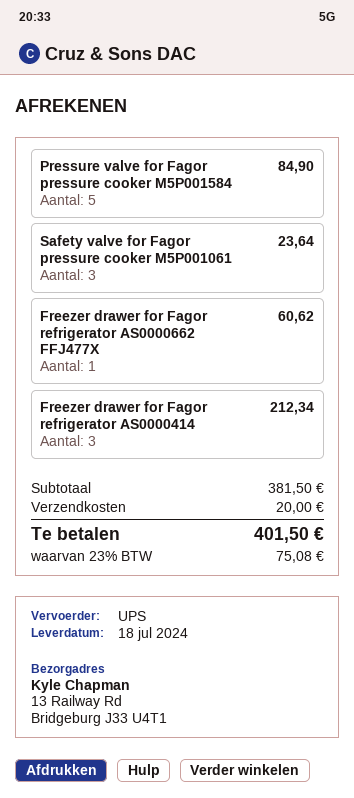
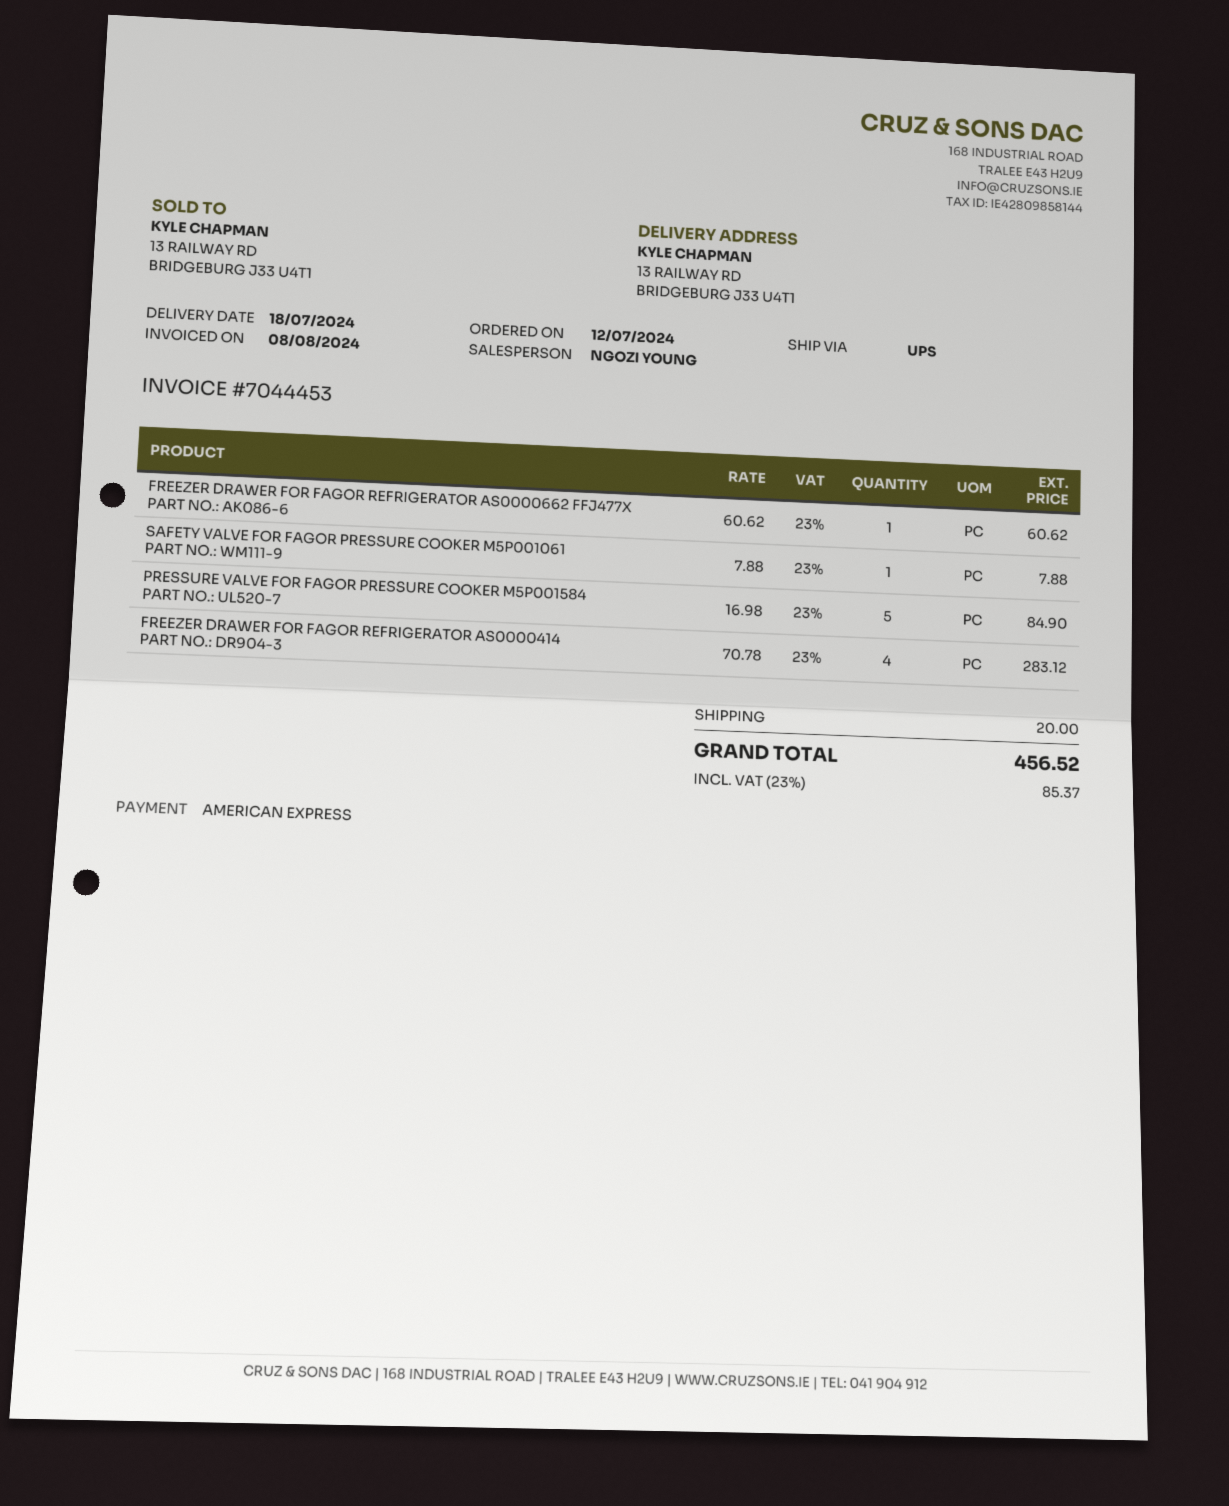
Safety valve for Fagor pressure cooker M5P001061: 3 for 23.64 -> 1 for 7.88
Freezer drawer for Fagor refrigerator AS0000414: 3 for 212.34 -> 4 for 283.12
tax: 23% = 75.08 -> 23% = 85.37
total: 401.50 -> 456.52

